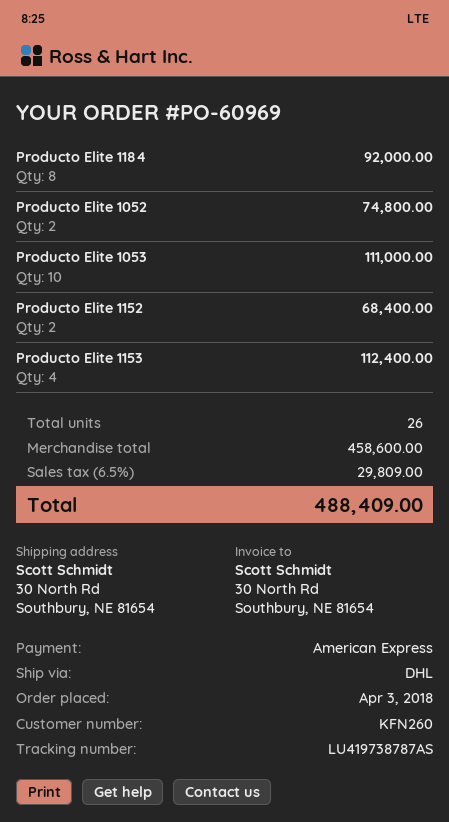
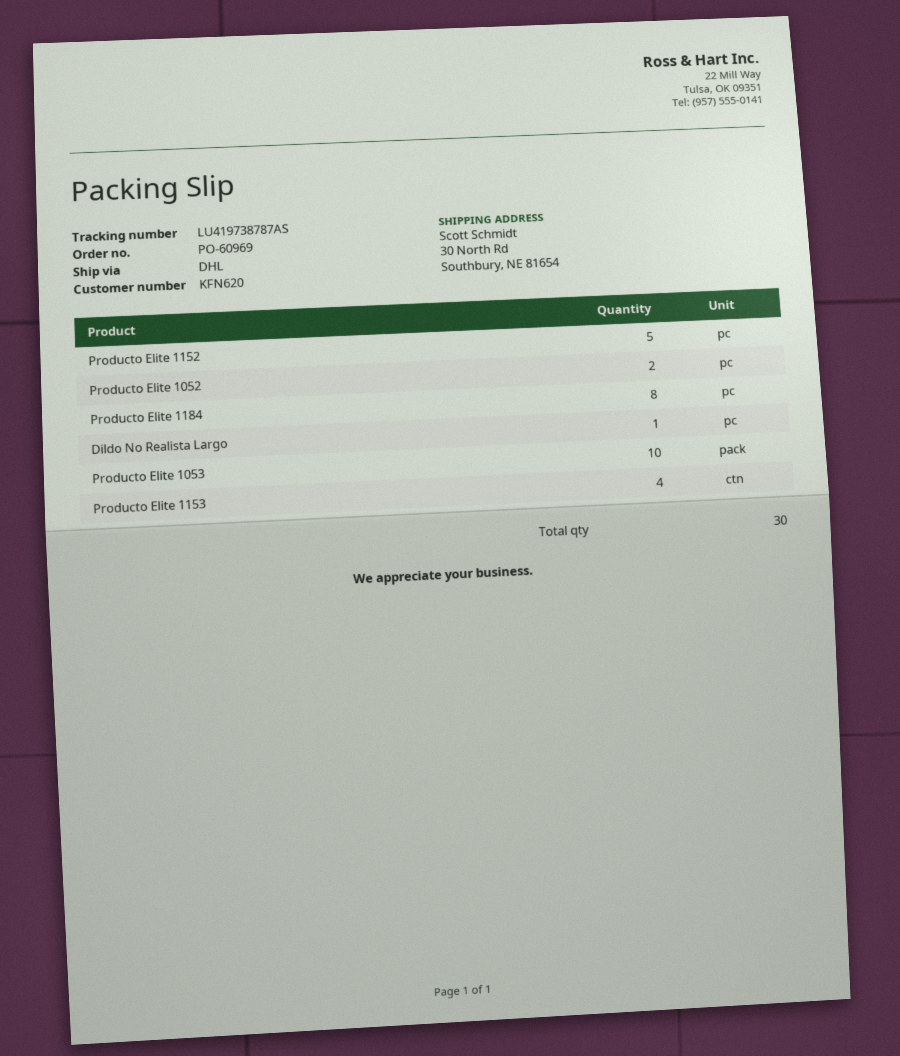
customer number: KFN260 -> KFN620
Producto Elite 1152: 2 -> 5
Dildo No Realista Largo: none -> 1
total quantity: 26 -> 30

